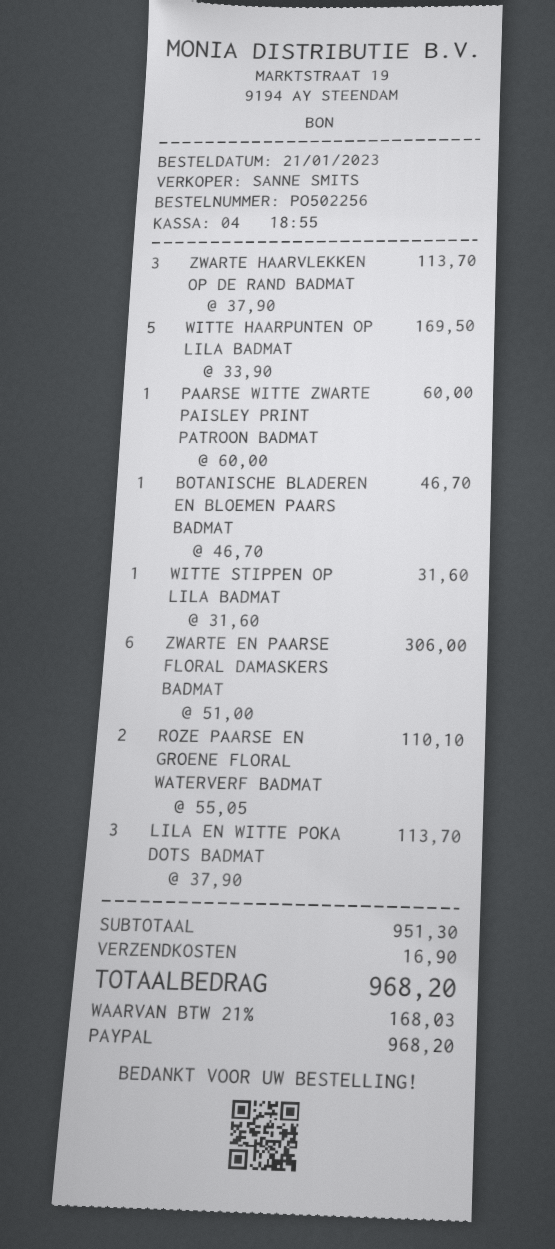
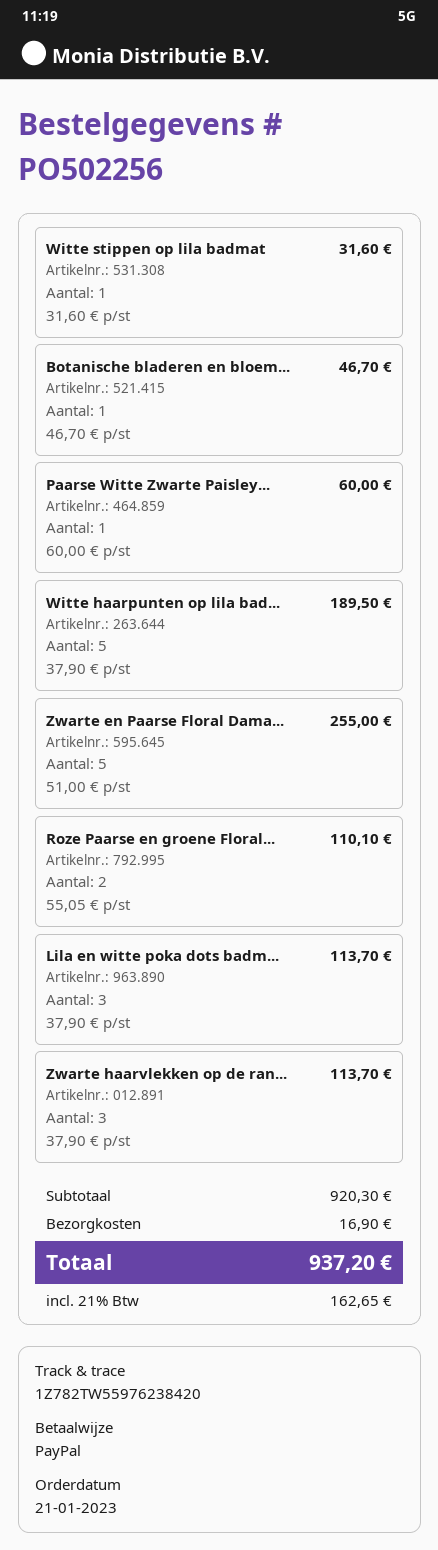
WITTE HAARPUNTEN OP LILA BADMAT: 5 x 33.90 = 169.50 -> 5 x 37.90 = 189.50
ZWARTE EN PAARSE FLORAL DAMASKERS BADMAT: 6 x 51.00 = 306.00 -> 5 x 51.00 = 255.00
subtotal: 951.30 -> 920.30
tax: 21% = 168.03 -> 21% = 162.65
total: 968.20 -> 937.20

